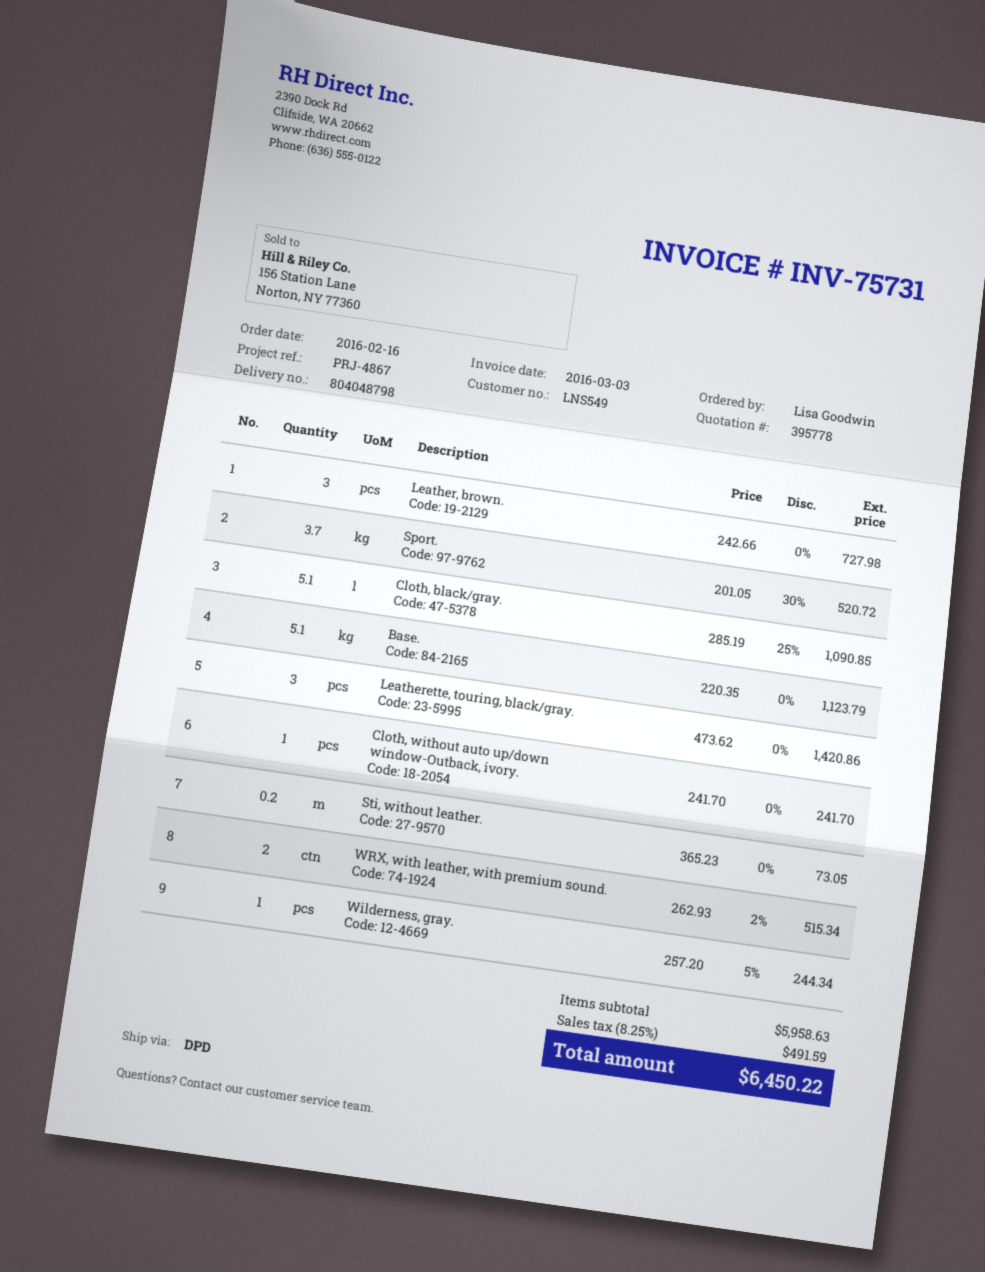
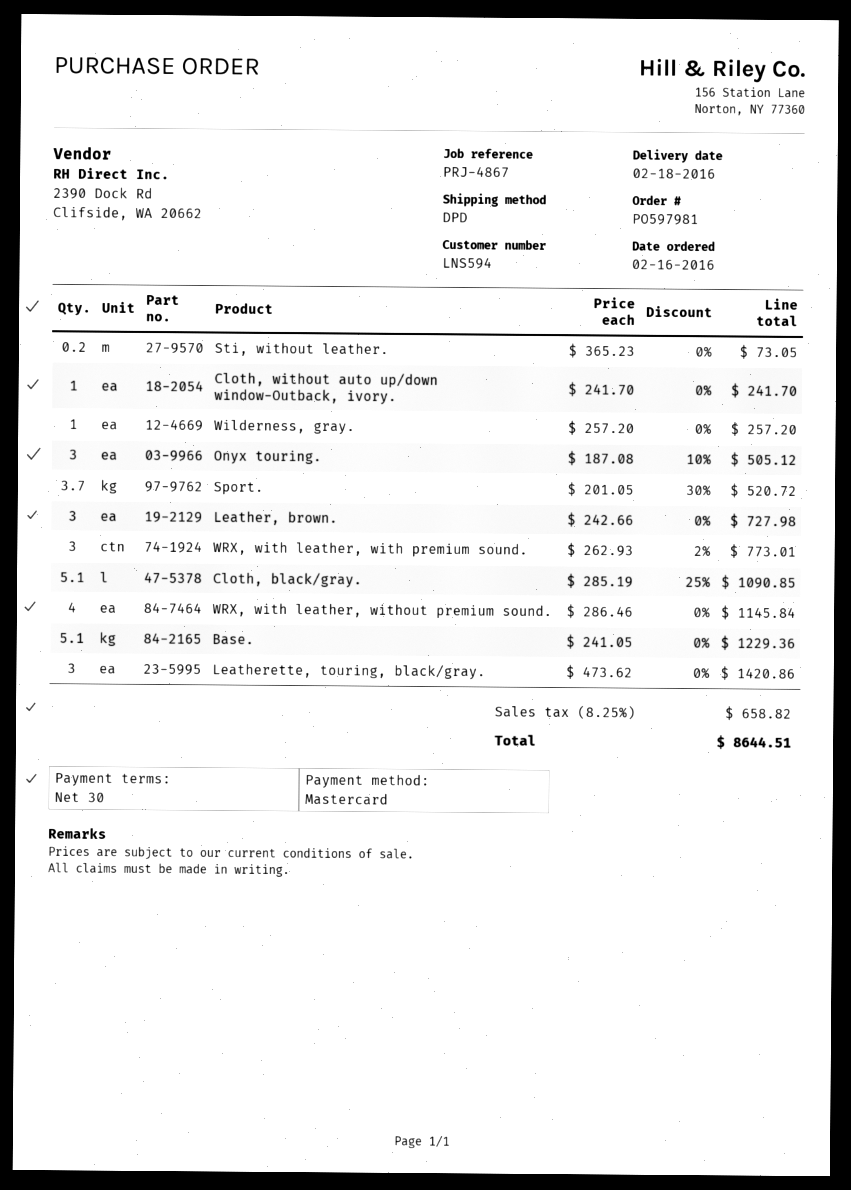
customer number: LNS549 -> LNS594
Base.: 5.1 x 220.35 = 1123.79 -> 5.1 x 241.05 = 1229.36
WRX, with leather, with premium sound.: 2 x 262.93 - 2% = 515.34 -> 3 x 262.93 - 2% = 773.01
Wilderness, gray.: 1 x 257.20 - 5% = 244.34 -> 1 x 257.20 = 257.20
Onyx touring.: none -> 3 x 187.08 - 10% = 505.12
WRX, with leather, without premium sound.: none -> 4 x 286.46 = 1145.84
tax: 8.25% = 491.59 -> 8.25% = 658.82
total: 6450.22 -> 8644.51

